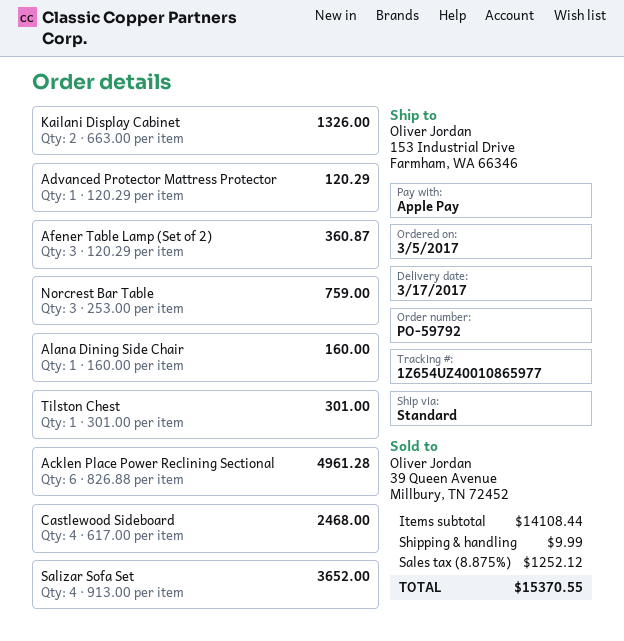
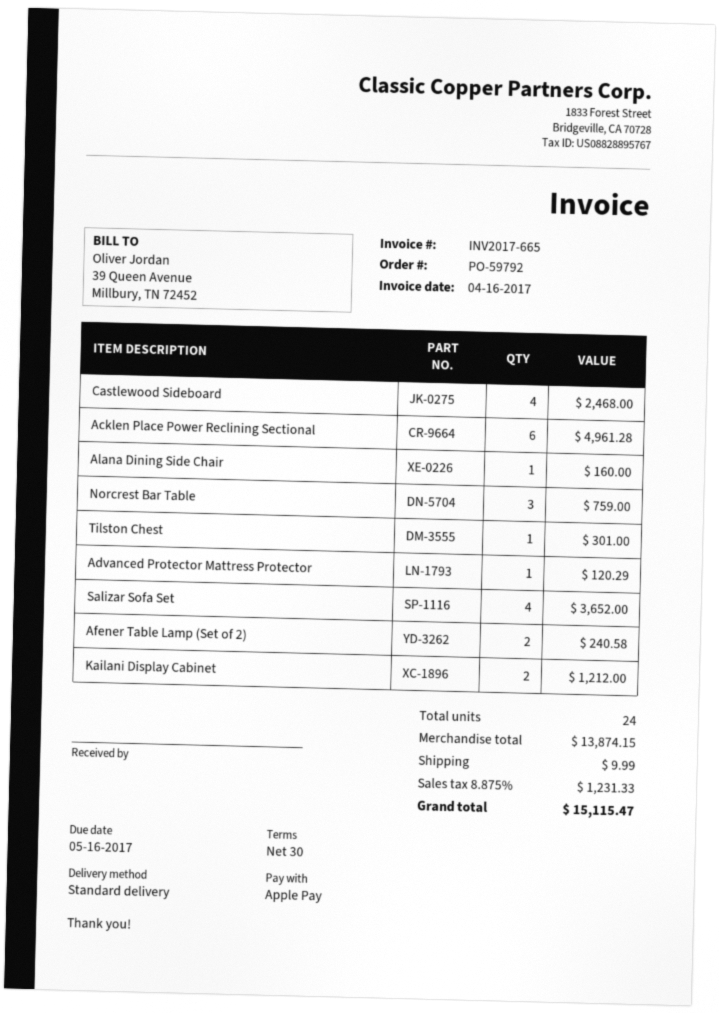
Kailani Display Cabinet: 2 for 1326.00 -> 2 for 1212.00
Afener Table Lamp (Set of 2): 3 for 360.87 -> 2 for 240.58
subtotal: 14108.44 -> 13874.15
tax: 8.875% = 1252.12 -> 8.875% = 1231.33
total: 15370.55 -> 15115.47

